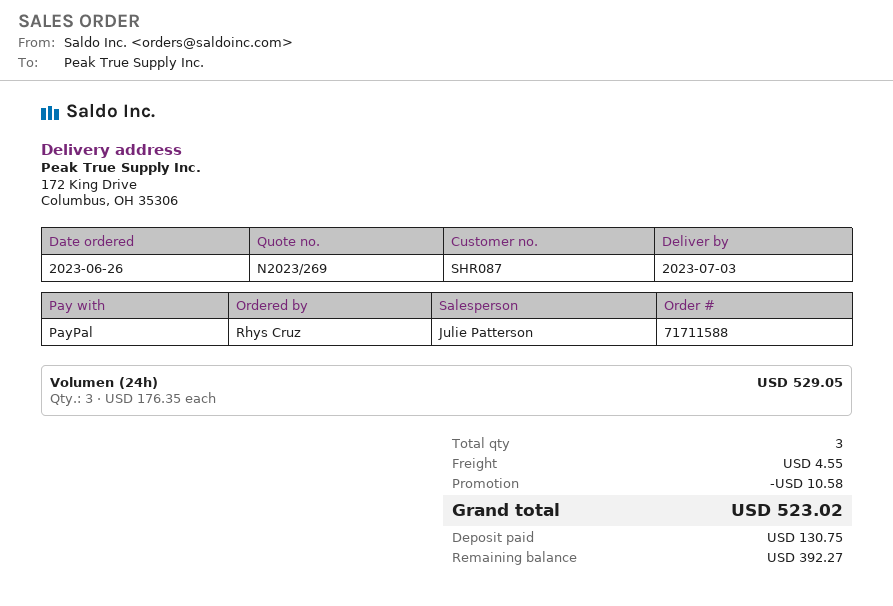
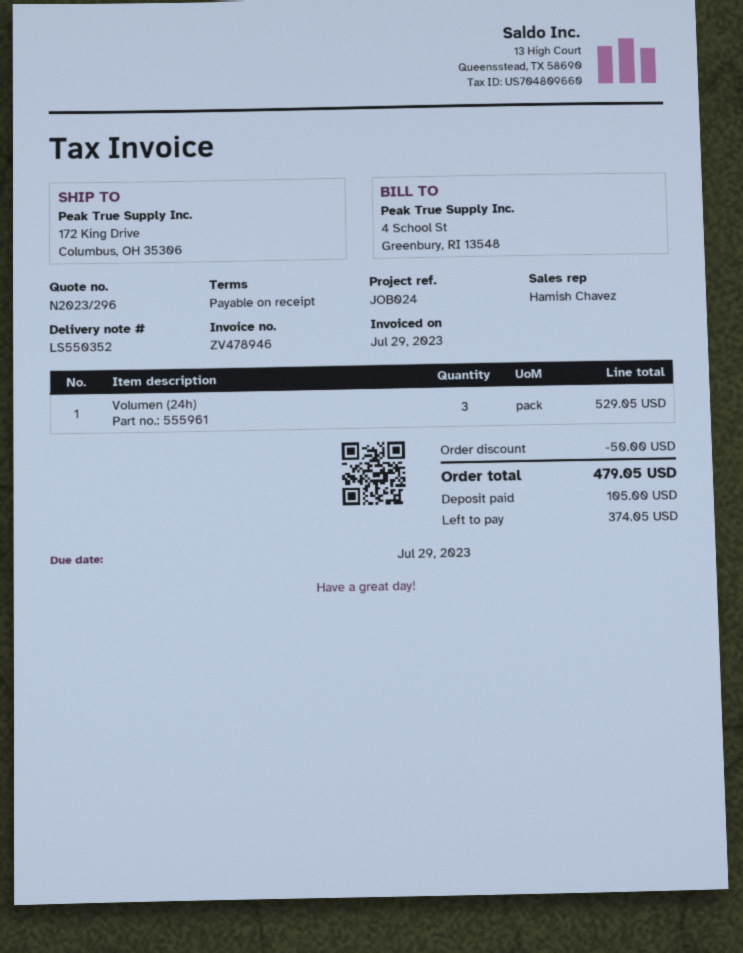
quote number: N2023/269 -> N2023/296
sales rep: Julie Patterson -> Hamish Chavez
discount: 10.58 -> 50.00
shipping: 4.55 -> none
total: 523.02 -> 479.05
deposit: 130.75 -> 105.00
balance: 392.27 -> 374.05

